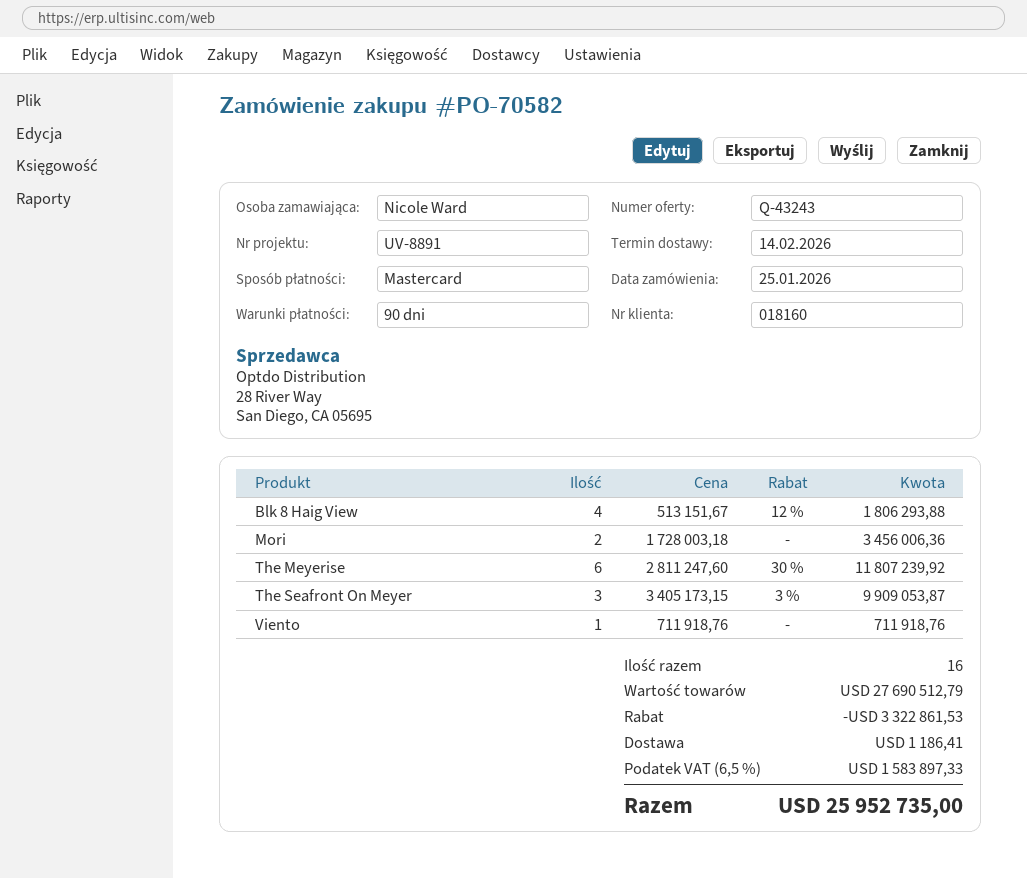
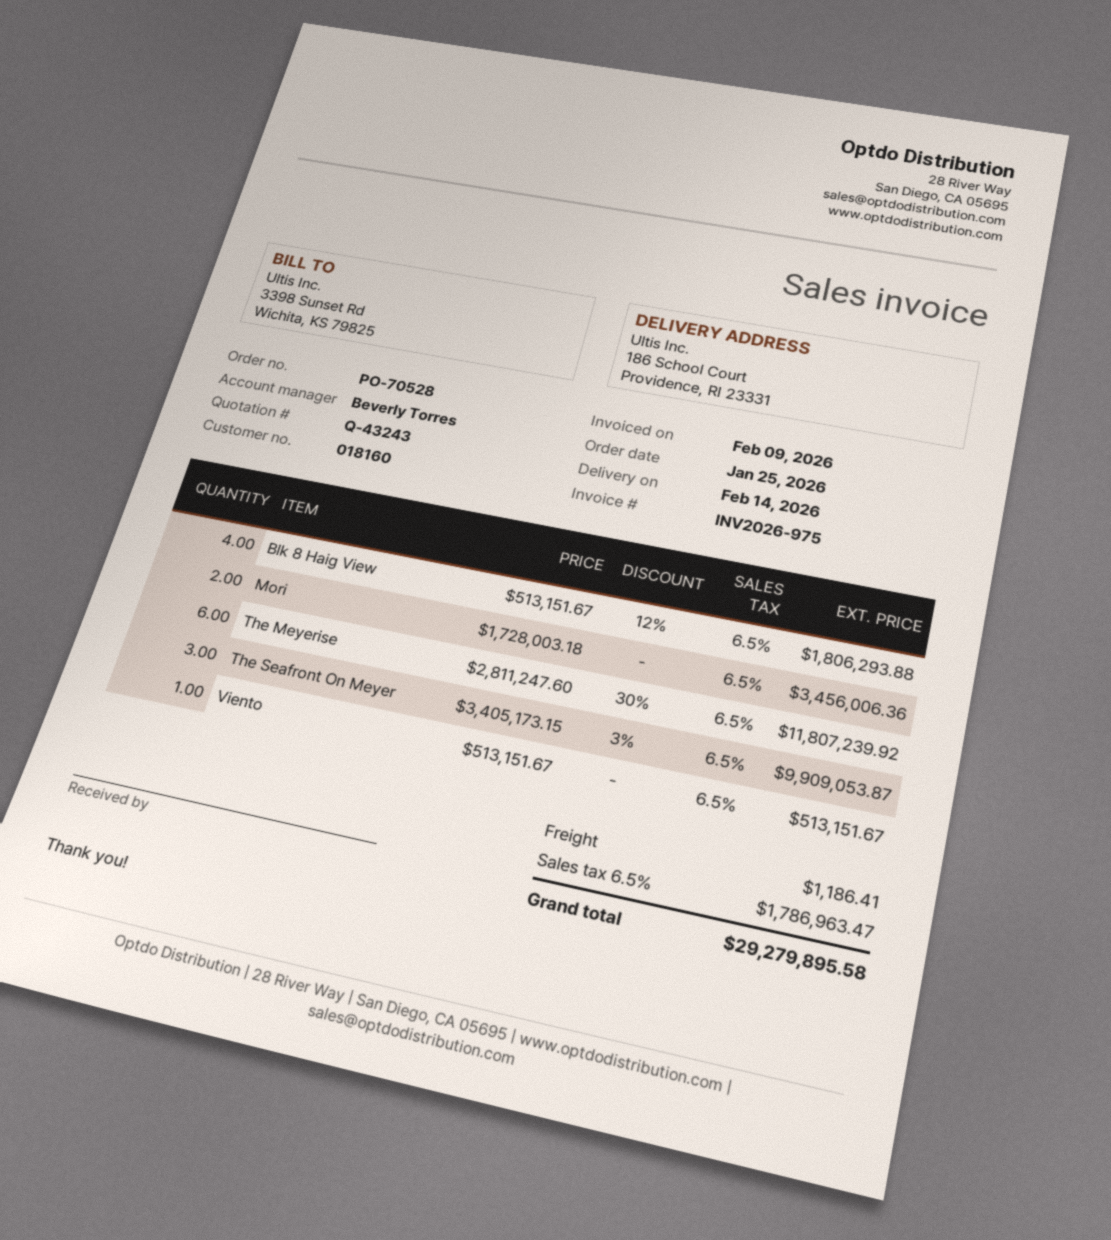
order number: PO-70582 -> PO-70528
Viento: 1 x 711918.76 = 711918.76 -> 1 x 513151.67 = 513151.67
discount: 3322861.53 -> none
tax: 6.5% = 1583897.33 -> 6.5% = 1786963.47
total: 25952735.00 -> 29279895.58

